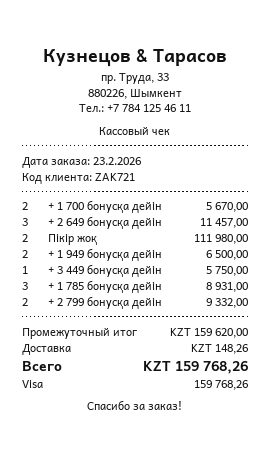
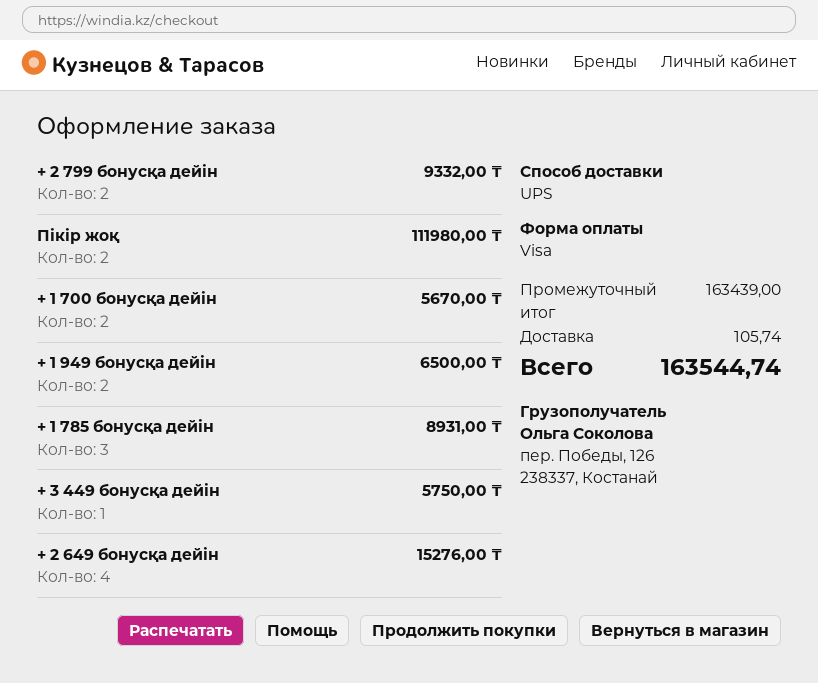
+ 2 649 бонусқа дейін: 3 for 11457.00 -> 4 for 15276.00
subtotal: 159620.00 -> 163439.00
shipping: 148.26 -> 105.74
total: 159768.26 -> 163544.74

